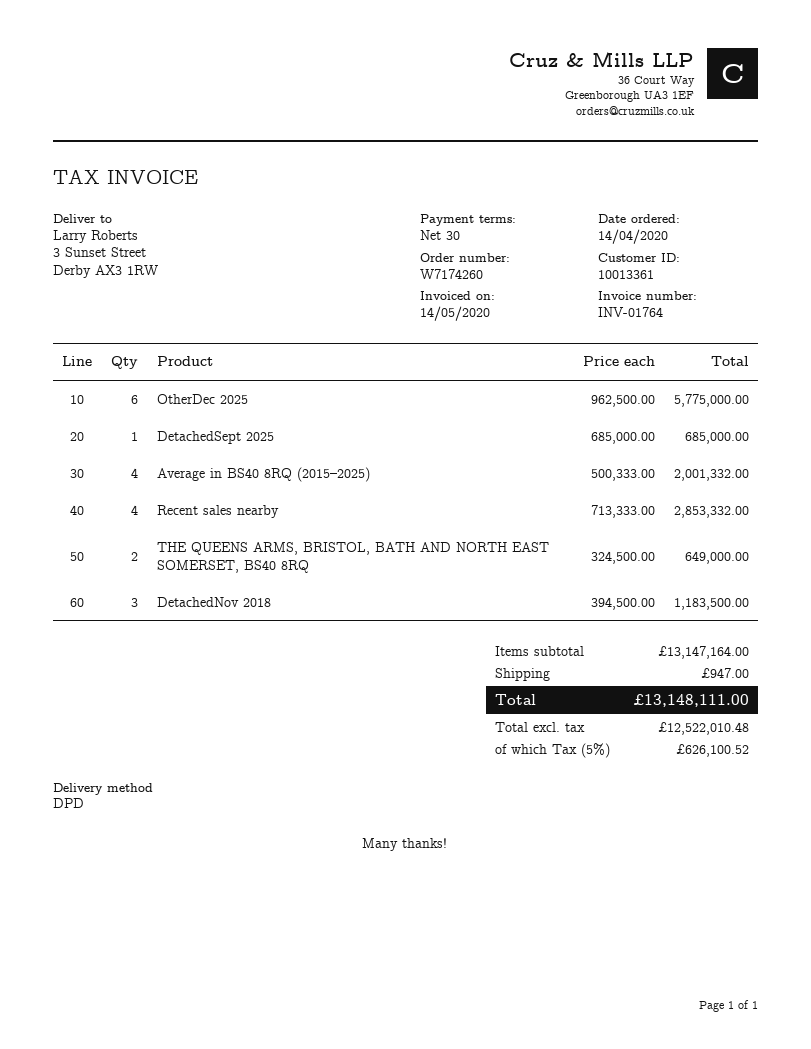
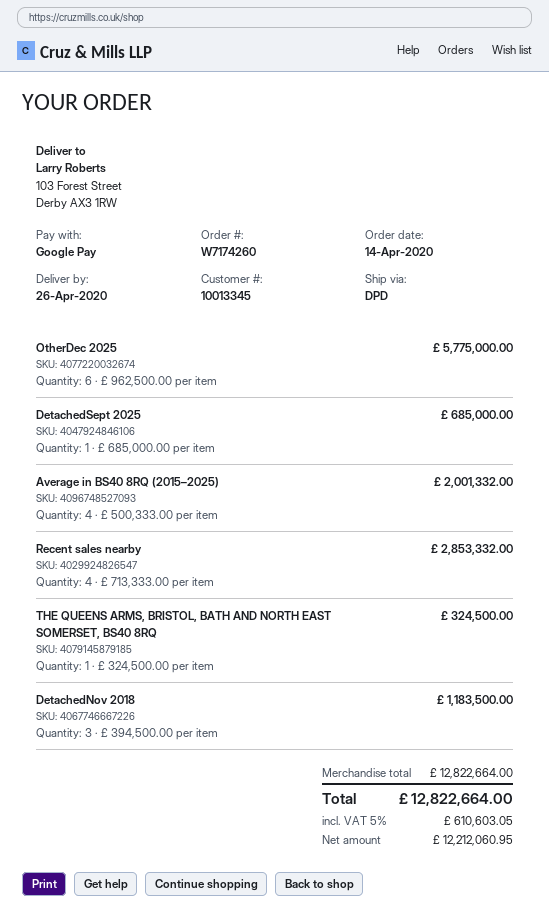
customer number: 10013361 -> 10013345
ship to: 3 Sunset Street, Derby AX3 1RW -> 103 Forest Street, Derby AX3 1RW
THE QUEENS ARMS, BRISTOL, BATH AND NORTH EAST SOMERSET, BS40 8RQ: 2 x 324500.00 = 649000.00 -> 1 x 324500.00 = 324500.00
subtotal: 13147164.00 -> 12822664.00
shipping: 947.00 -> none
net: 12522010.48 -> 12212060.95
tax: 5% = 626100.52 -> 5% = 610603.05
total: 13148111.00 -> 12822664.00

